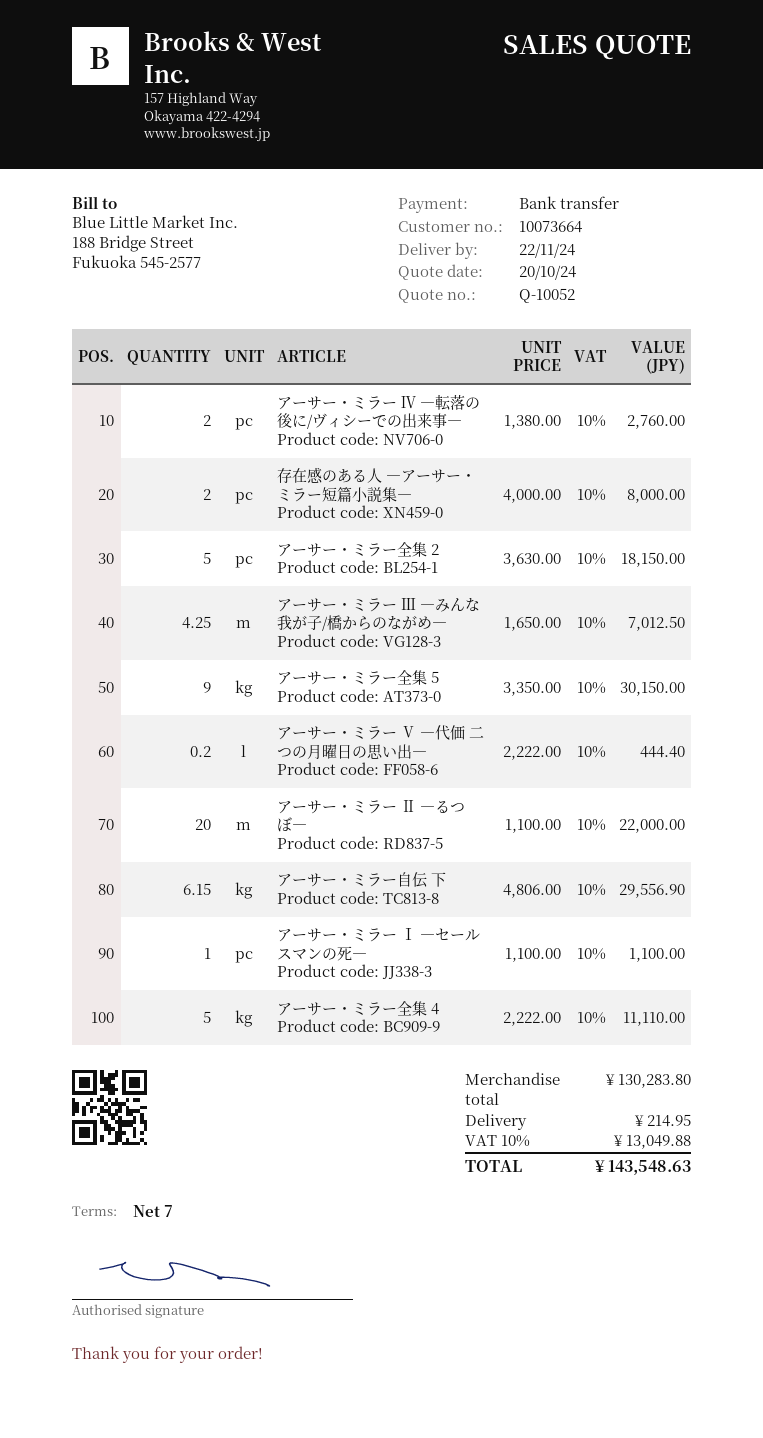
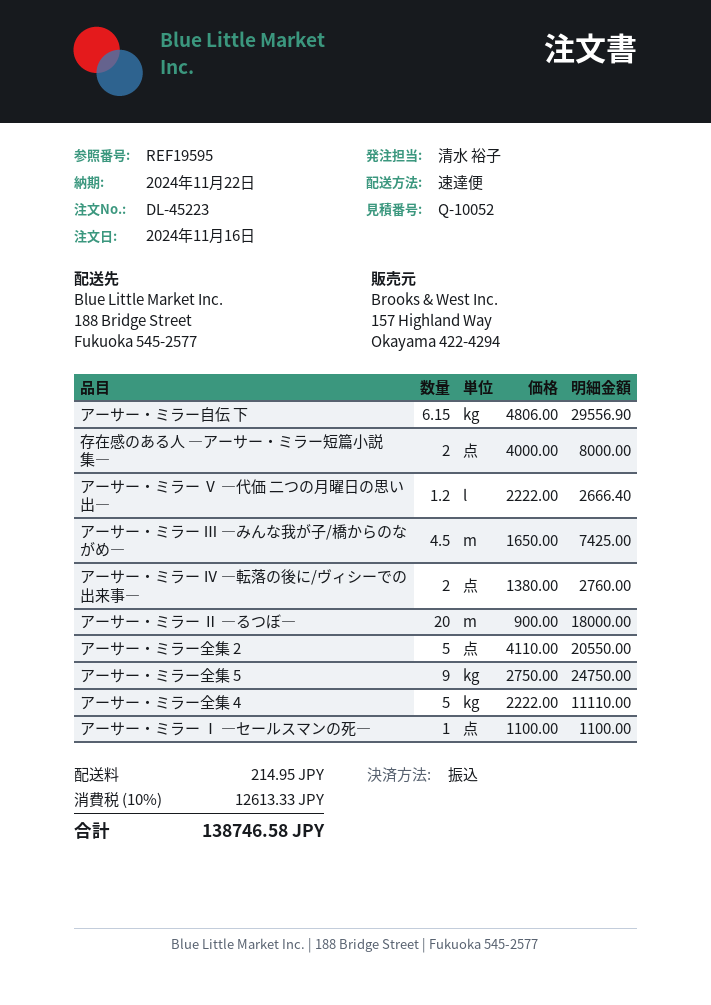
アーサー・ミラー全集 2: 5 x 3630.00 = 18150.00 -> 5 x 4110.00 = 20550.00
アーサー・ミラー Ⅲ ―みんな我が子/橋からのながめ―: 4.25 x 1650.00 = 7012.50 -> 4.5 x 1650.00 = 7425.00
アーサー・ミラー全集 5: 9 x 3350.00 = 30150.00 -> 9 x 2750.00 = 24750.00
アーサー・ミラー Ⅴ ―代価 二つの月曜日の思い出―: 0.2 x 2222.00 = 444.40 -> 1.2 x 2222.00 = 2666.40
アーサー・ミラー Ⅱ ―るつぼ―: 20 x 1100.00 = 22000.00 -> 20 x 900.00 = 18000.00
tax: 10% = 13049.88 -> 10% = 12613.33
total: 143548.63 -> 138746.58

